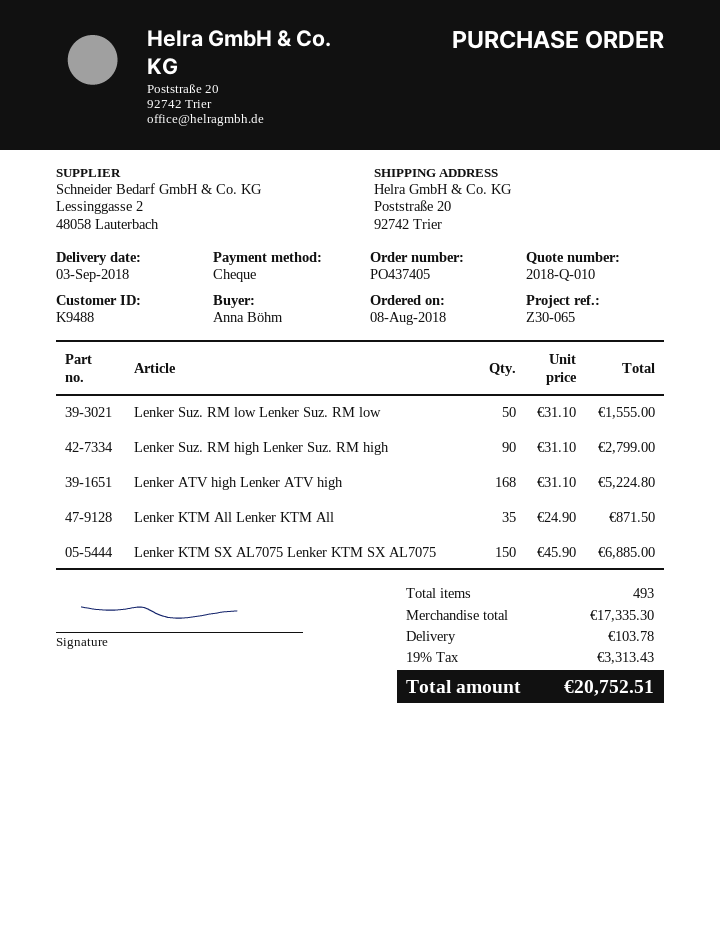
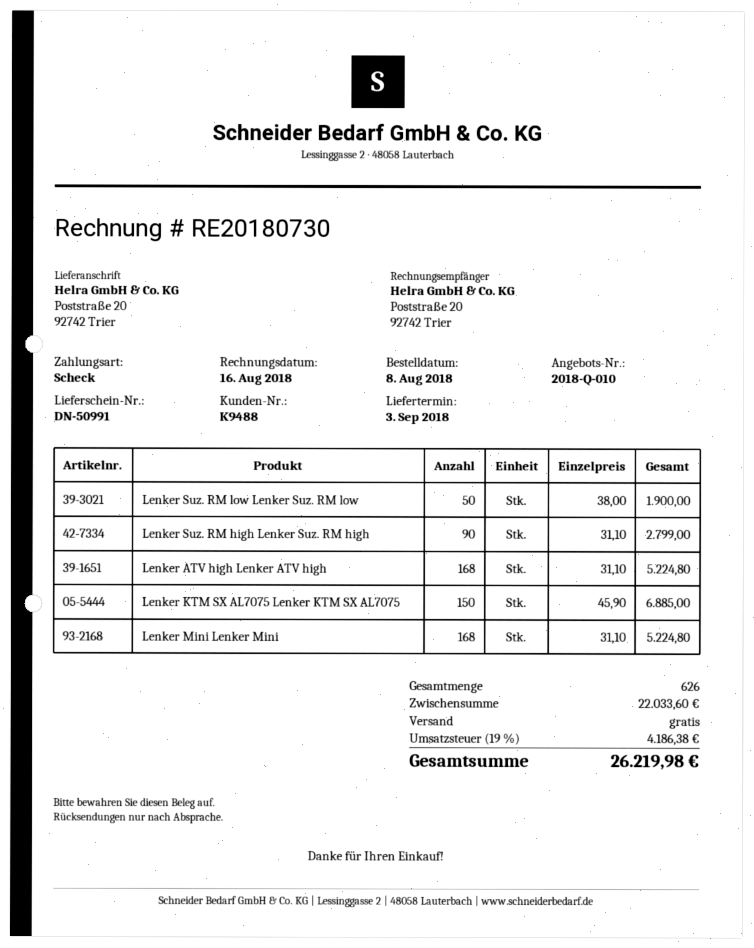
Lenker Suz. RM low Lenker Suz. RM low: 50 x 31.10 = 1555.00 -> 50 x 38.00 = 1900.00
Lenker KTM All Lenker KTM All: 35 x 24.90 = 871.50 -> none
Lenker Mini Lenker Mini: none -> 168 x 31.10 = 5224.80
total quantity: 493 -> 626
subtotal: 17335.30 -> 22033.60
shipping: 103.78 -> 0.00
tax: 19% = 3313.43 -> 19% = 4186.38
total: 20752.51 -> 26219.98

